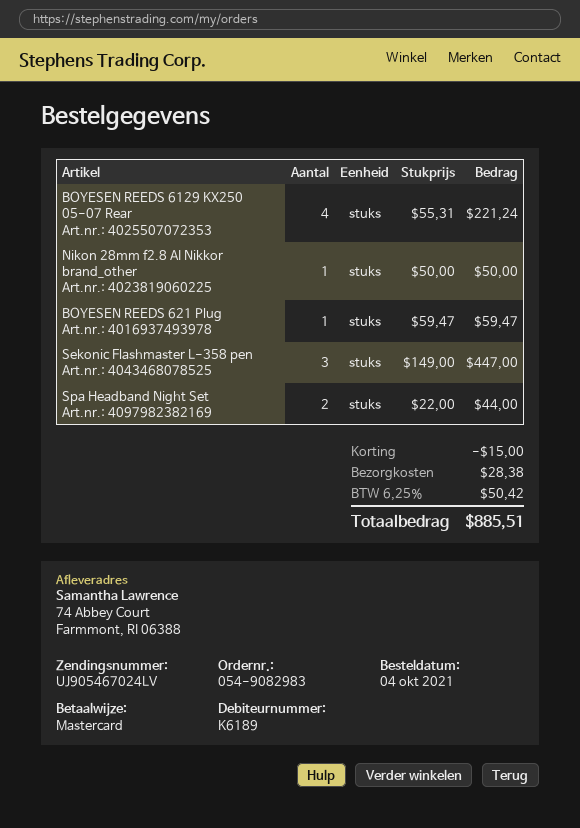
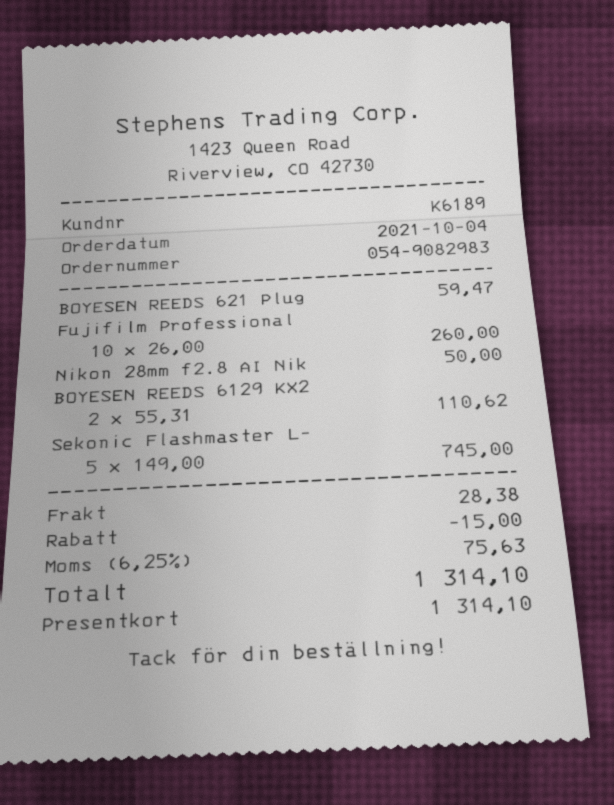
payment method: Mastercard -> gift card
BOYESEN REEDS 6129 KX250 05-07 Rear: 4 x 55.31 = 221.24 -> 2 x 55.31 = 110.62
Sekonic Flashmaster L-358 pen: 3 x 149.00 = 447.00 -> 5 x 149.00 = 745.00
Spa Headband Night Set: 2 x 22.00 = 44.00 -> none
Fujifilm Professional: none -> 10 x 26.00 = 260.00
tax: 6.25% = 50.42 -> 6.25% = 75.63
total: 885.51 -> 1314.10

